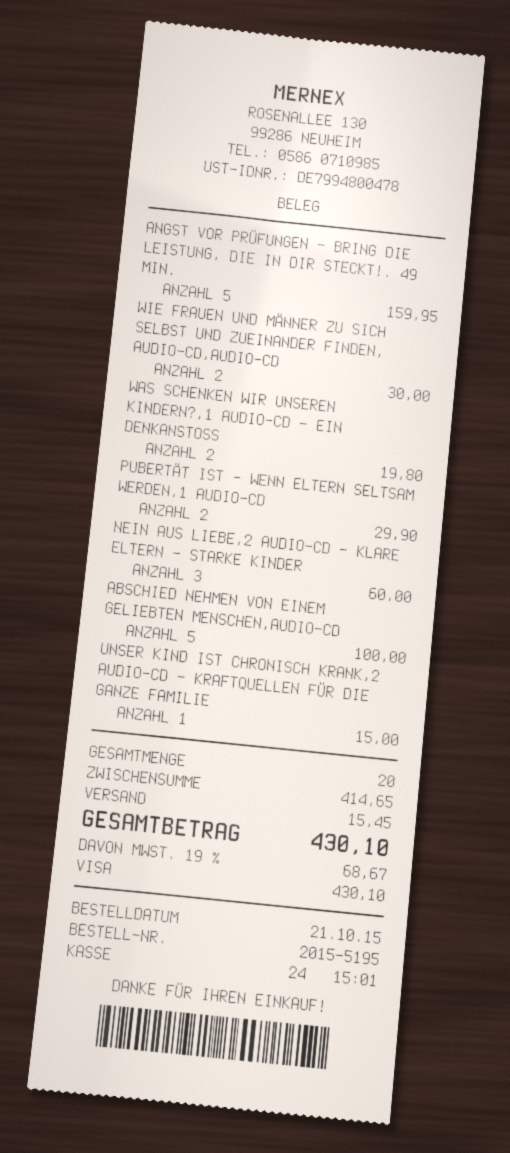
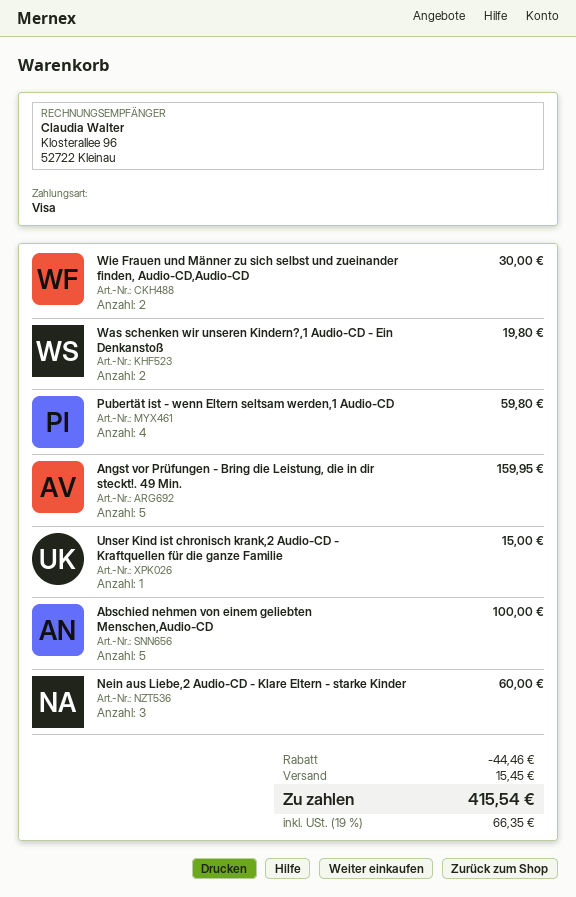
PUBERTÄT IST - WENN ELTERN SELTSAM WERDEN,1 AUDIO-CD: 2 for 29.90 -> 4 for 59.80
discount: none -> 44.46
tax: 19% = 68.67 -> 19% = 66.35
total: 430.10 -> 415.54

